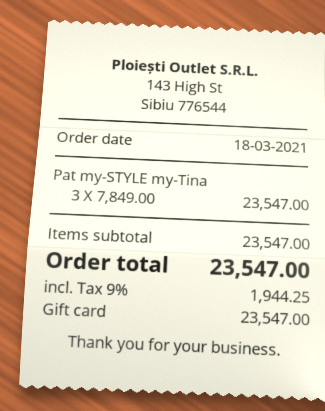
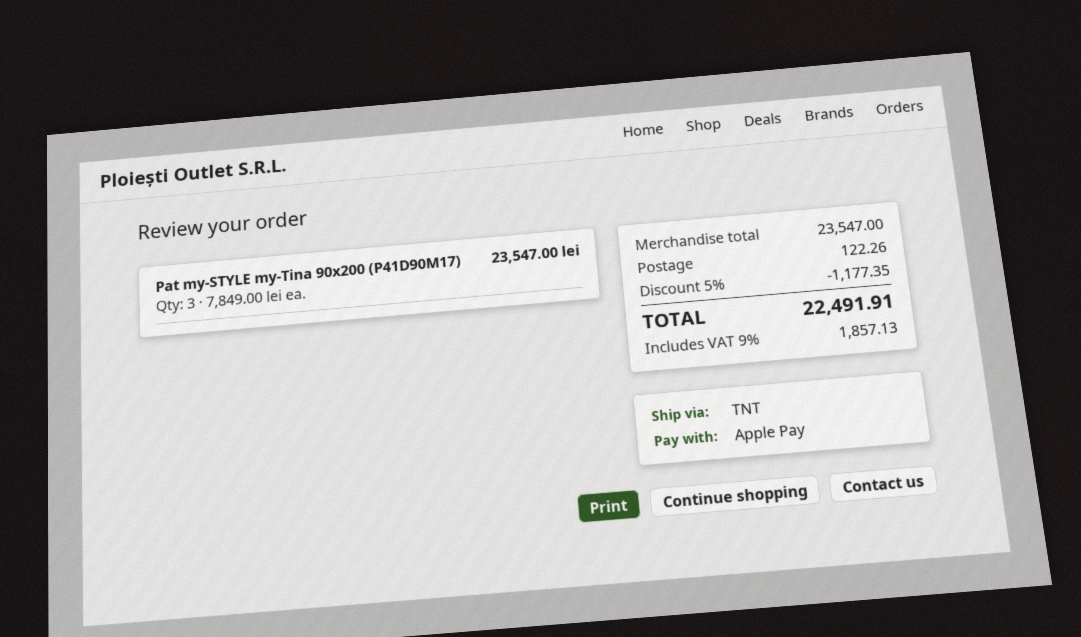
payment method: gift card -> Apple Pay
discount: none -> 5% = 1177.35
shipping: none -> 122.26
tax: 9% = 1944.25 -> 9% = 1857.13
total: 23547.00 -> 22491.91

